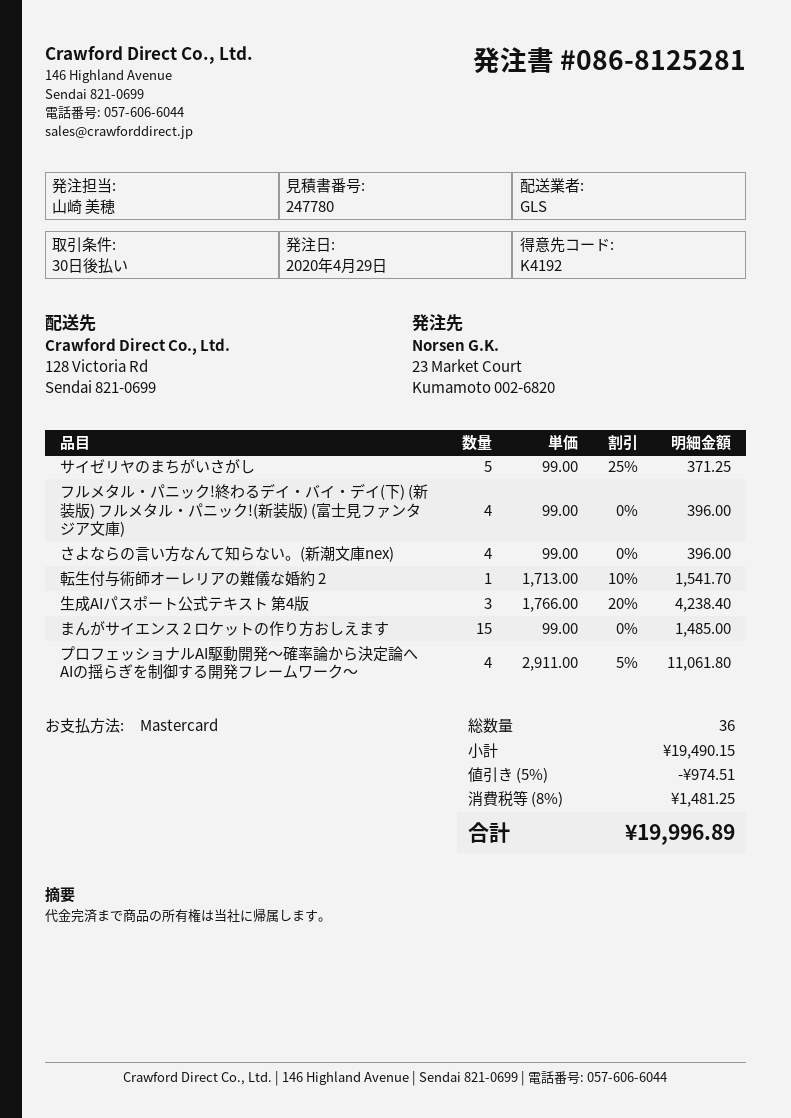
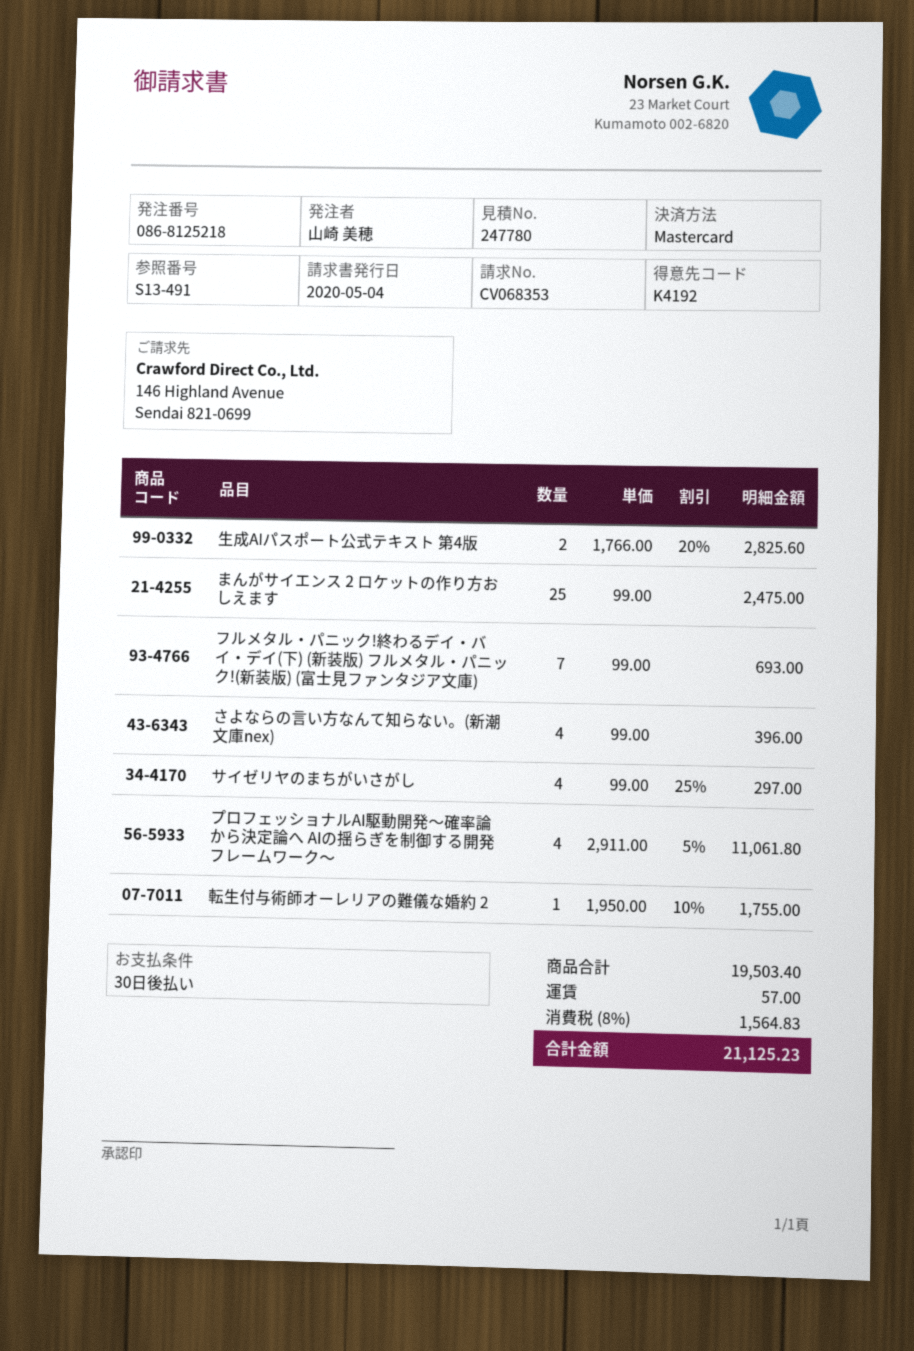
order number: 086-8125281 -> 086-8125218
サイゼリヤのまちがいさがし: 5 x 99.00 - 25% = 371.25 -> 4 x 99.00 - 25% = 297.00
フルメタル・パニック!終わるデイ・バイ・デイ(下) (新装版) フルメタル・パニック!(新装版) (富士見ファンタジア文庫): 4 x 99.00 = 396.00 -> 7 x 99.00 = 693.00
転生付与術師オーレリアの難儀な婚約 2: 1 x 1713.00 - 10% = 1541.70 -> 1 x 1950.00 - 10% = 1755.00
生成AIパスポート公式テキスト 第4版: 3 x 1766.00 - 20% = 4238.40 -> 2 x 1766.00 - 20% = 2825.60
まんがサイエンス 2 ロケットの作り方おしえます: 15 x 99.00 = 1485.00 -> 25 x 99.00 = 2475.00
subtotal: 19490.15 -> 19503.40
discount: 5% = 974.51 -> none
shipping: none -> 57.00
tax: 8% = 1481.25 -> 8% = 1564.83
total: 19996.89 -> 21125.23

